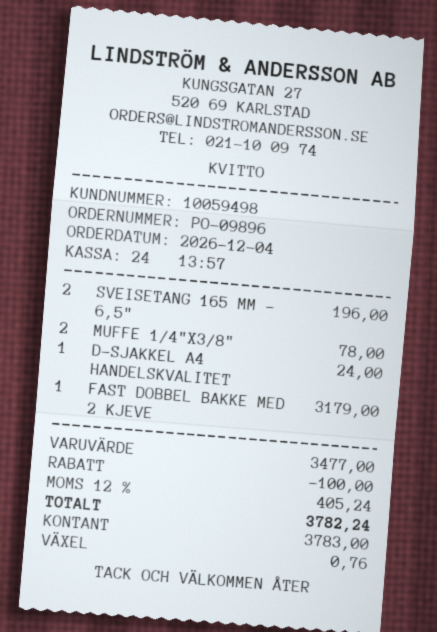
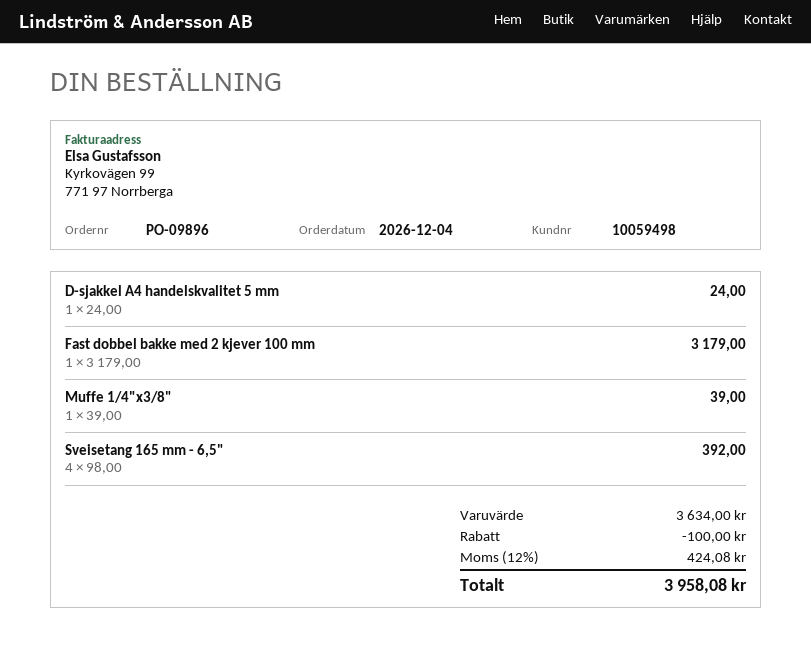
SVEISETANG 165 MM - 6,5": 2 for 196.00 -> 4 for 392.00
MUFFE 1/4"X3/8": 2 for 78.00 -> 1 for 39.00
subtotal: 3477.00 -> 3634.00
tax: 12% = 405.24 -> 12% = 424.08
total: 3782.24 -> 3958.08

